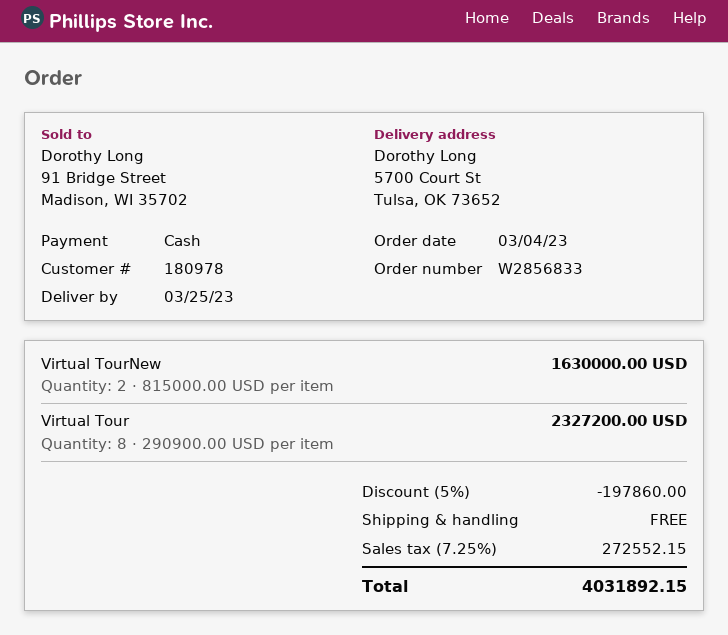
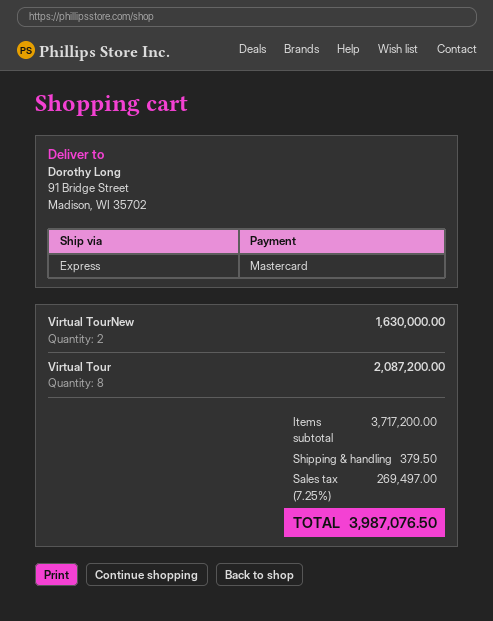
payment method: cash -> Mastercard
ship to: 5700 Court St, Tulsa, OK 73652 -> 91 Bridge Street, Madison, WI 35702
Virtual Tour: 8 for 2327200.00 -> 8 for 2087200.00
discount: 5% = 197860.00 -> none
shipping: 0.00 -> 379.50
tax: 7.25% = 272552.15 -> 7.25% = 269497.00
total: 4031892.15 -> 3987076.50

